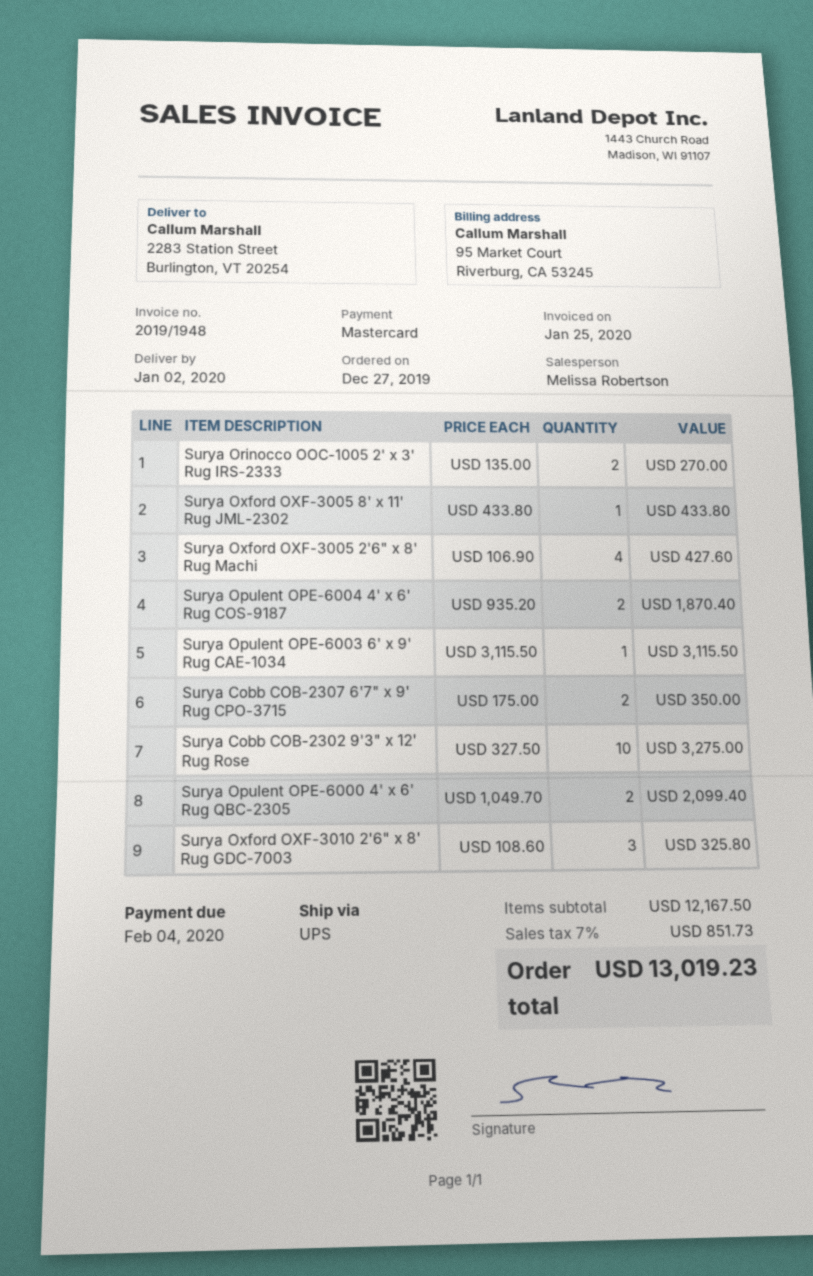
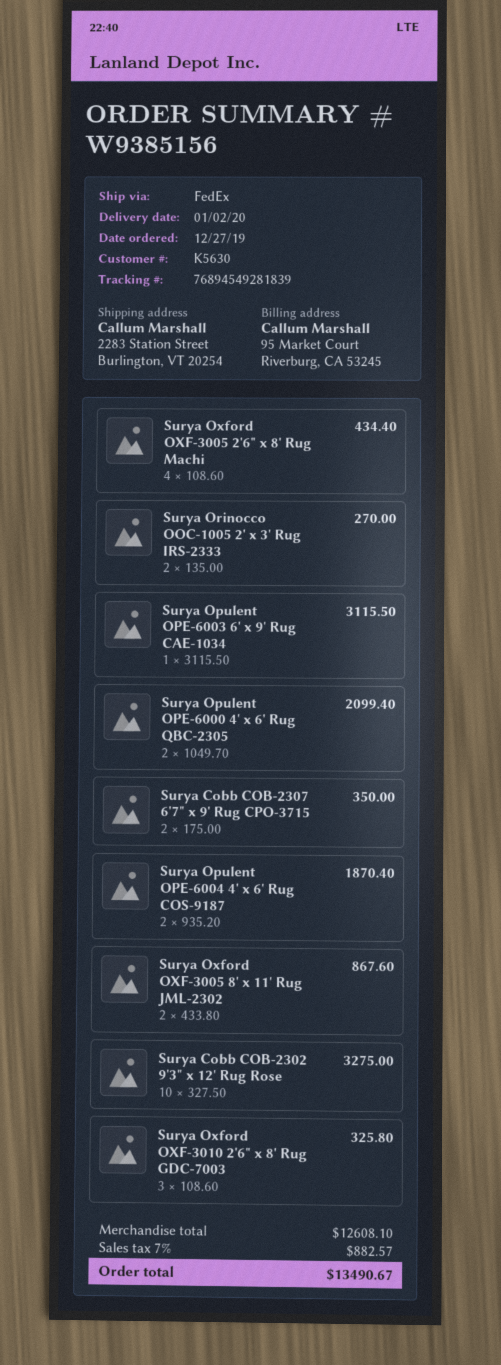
shipping method: UPS -> FedEx
Surya Oxford OXF-3005 8' x 11' Rug JML-2302: 1 x 433.80 = 433.80 -> 2 x 433.80 = 867.60
Surya Oxford OXF-3005 2'6" x 8' Rug Machi: 4 x 106.90 = 427.60 -> 4 x 108.60 = 434.40
subtotal: 12167.50 -> 12608.10
tax: 7% = 851.73 -> 7% = 882.57
total: 13019.23 -> 13490.67

